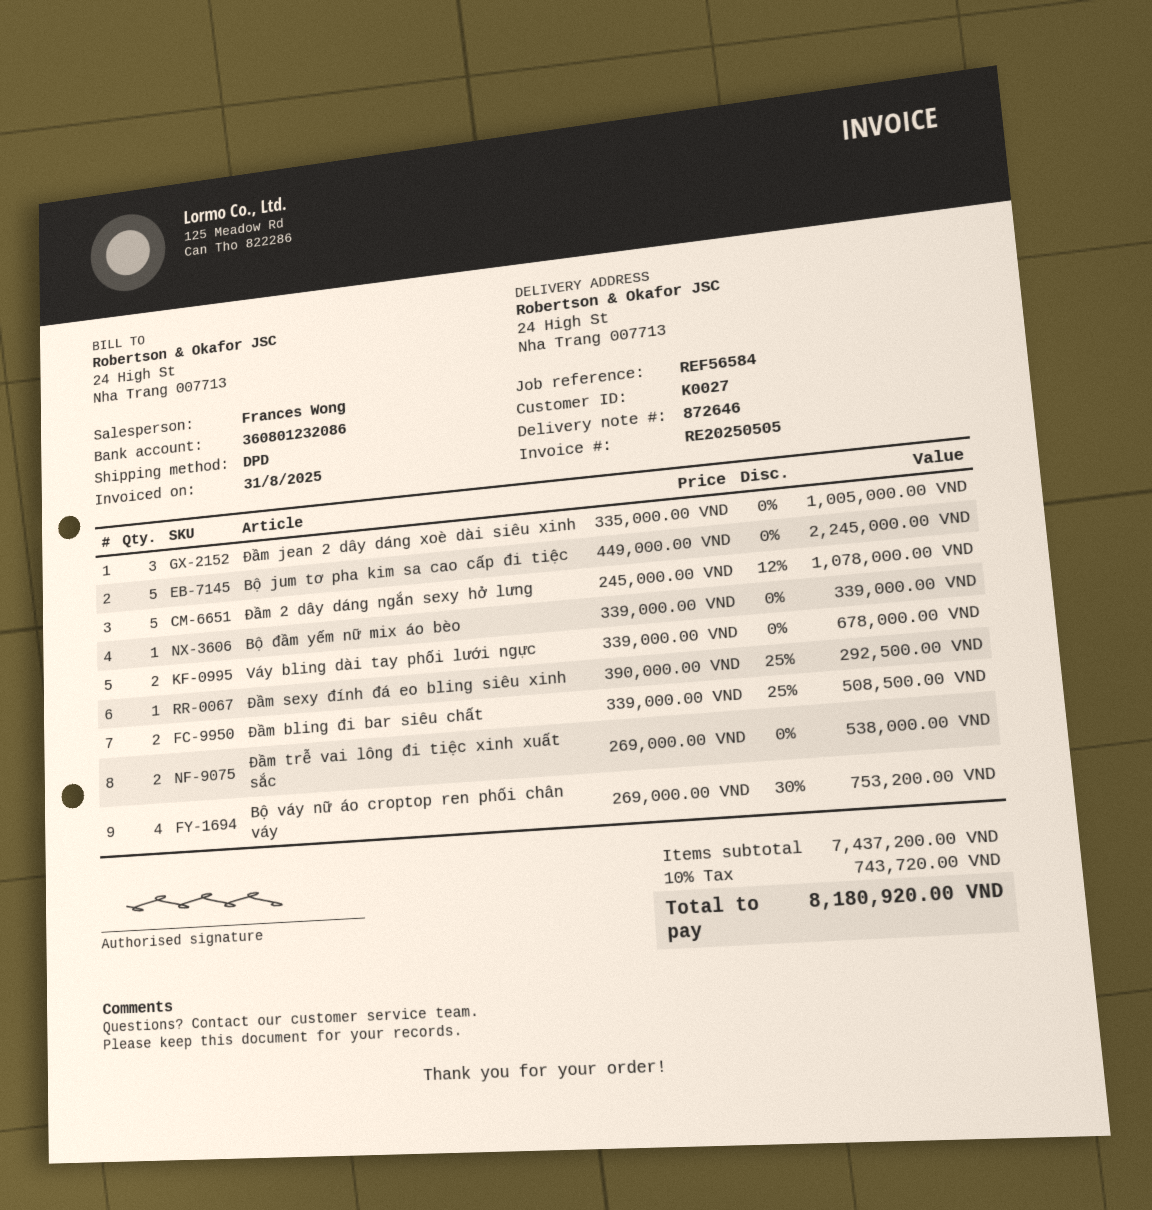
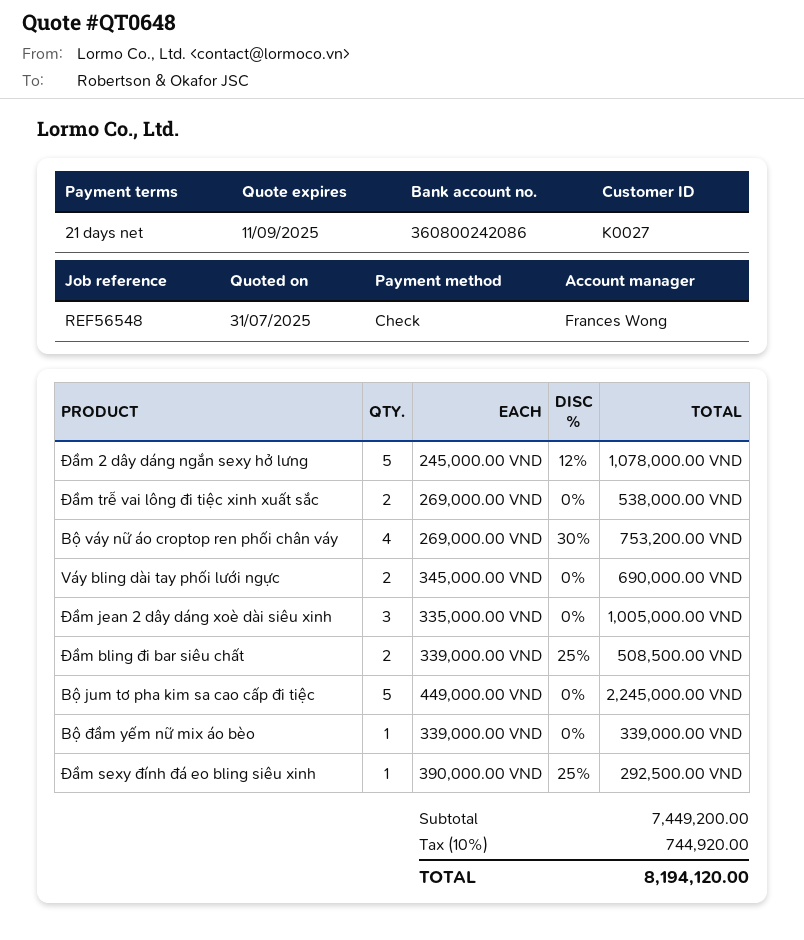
reference: REF56584 -> REF56548
bank account: 360801232086 -> 360800242086
Váy bling dài tay phối lưới ngực: 2 x 339000.00 = 678000.00 -> 2 x 345000.00 = 690000.00
subtotal: 7437200.00 -> 7449200.00
tax: 10% = 743720.00 -> 10% = 744920.00
total: 8180920.00 -> 8194120.00

